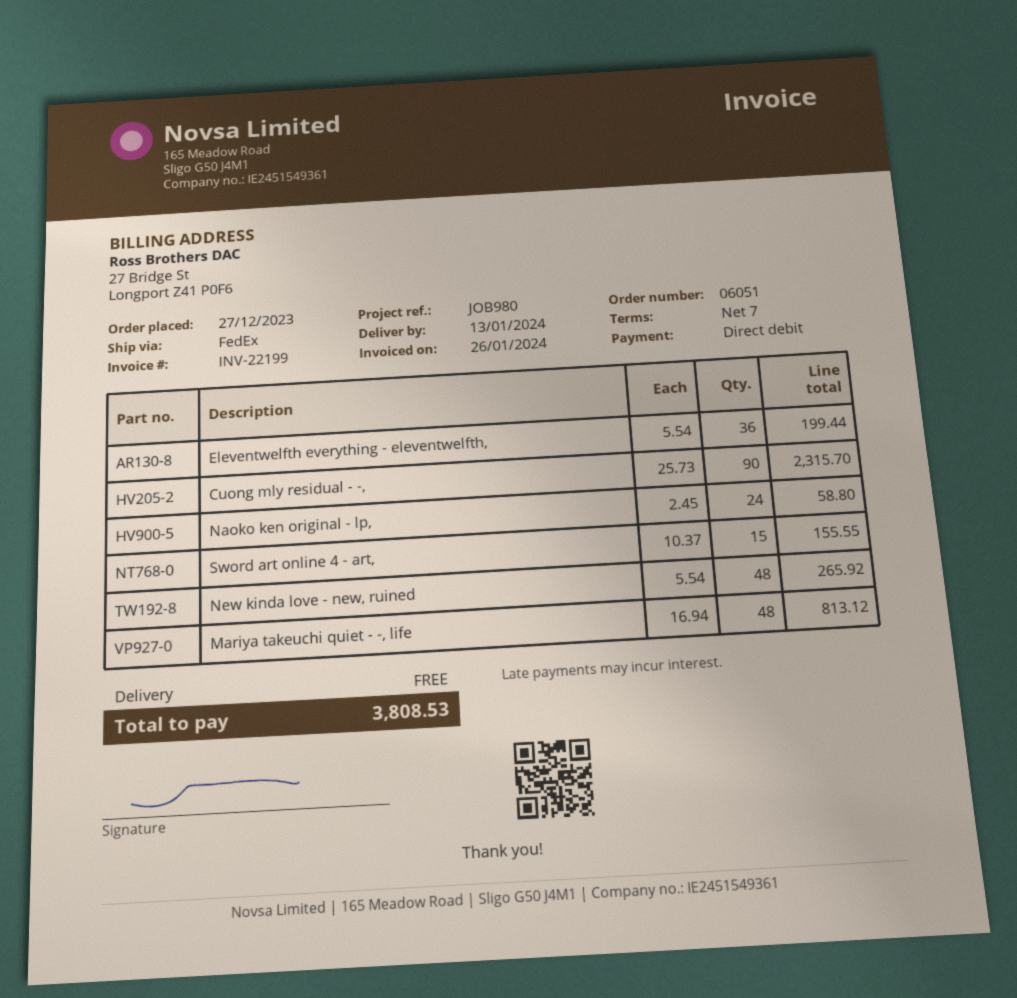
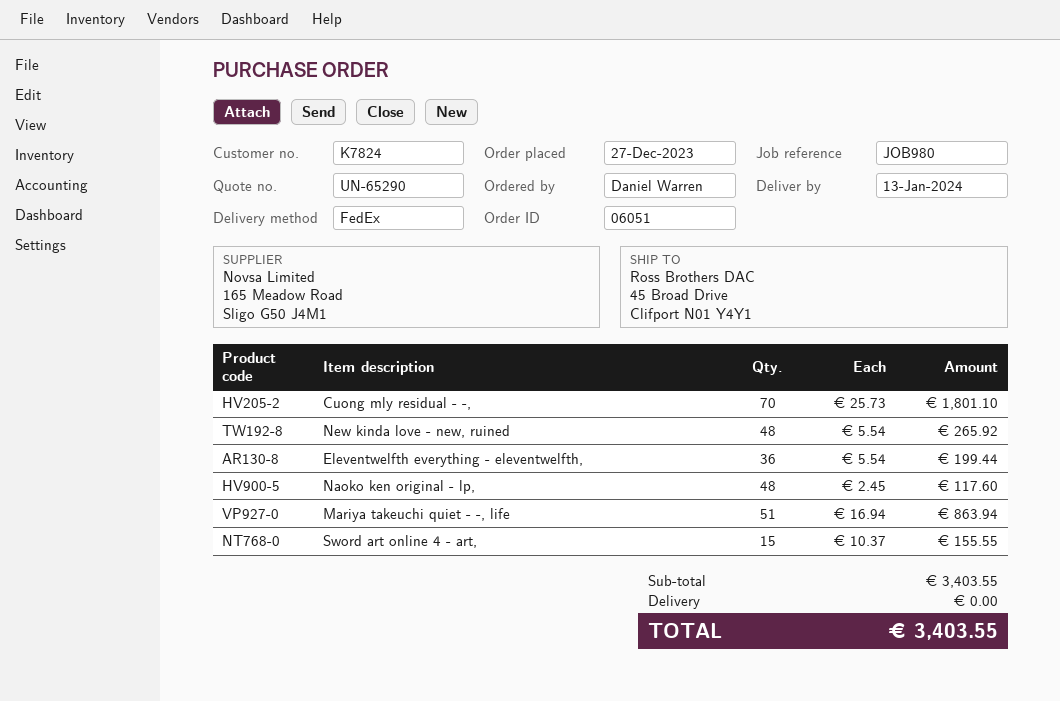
Cuong mly residual - -,: 90 x 25.73 = 2315.70 -> 70 x 25.73 = 1801.10
Naoko ken original - lp,: 24 x 2.45 = 58.80 -> 48 x 2.45 = 117.60
Mariya takeuchi quiet - -, life: 48 x 16.94 = 813.12 -> 51 x 16.94 = 863.94
total: 3808.53 -> 3403.55

